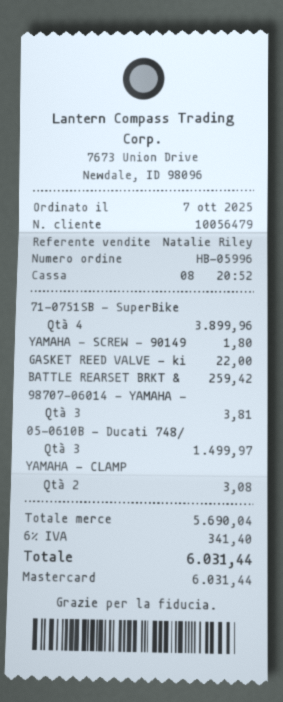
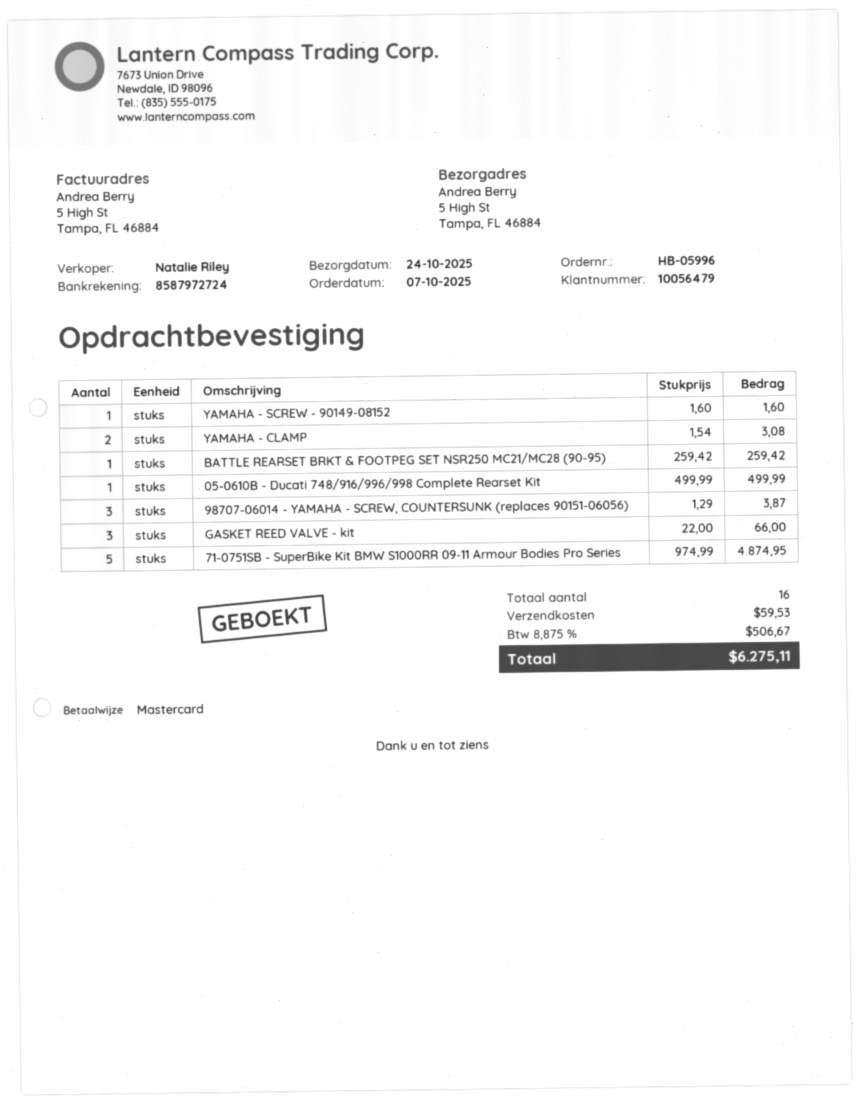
71-0751SB - SuperBike: 4 for 3899.96 -> 5 for 4874.95
YAMAHA - SCREW - 90149: 1 for 1.80 -> 1 for 1.60
GASKET REED VALVE - ki: 1 for 22.00 -> 3 for 66.00
98707-06014 - YAMAHA -: 3 for 3.81 -> 3 for 3.87
05-0610B - Ducati 748/: 3 for 1499.97 -> 1 for 499.99
shipping: none -> 59.53
tax: 6% = 341.40 -> 8.875% = 506.67
total: 6031.44 -> 6275.11

